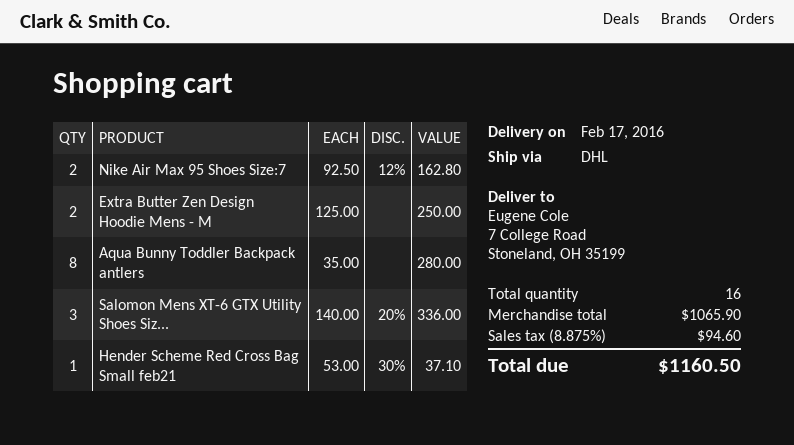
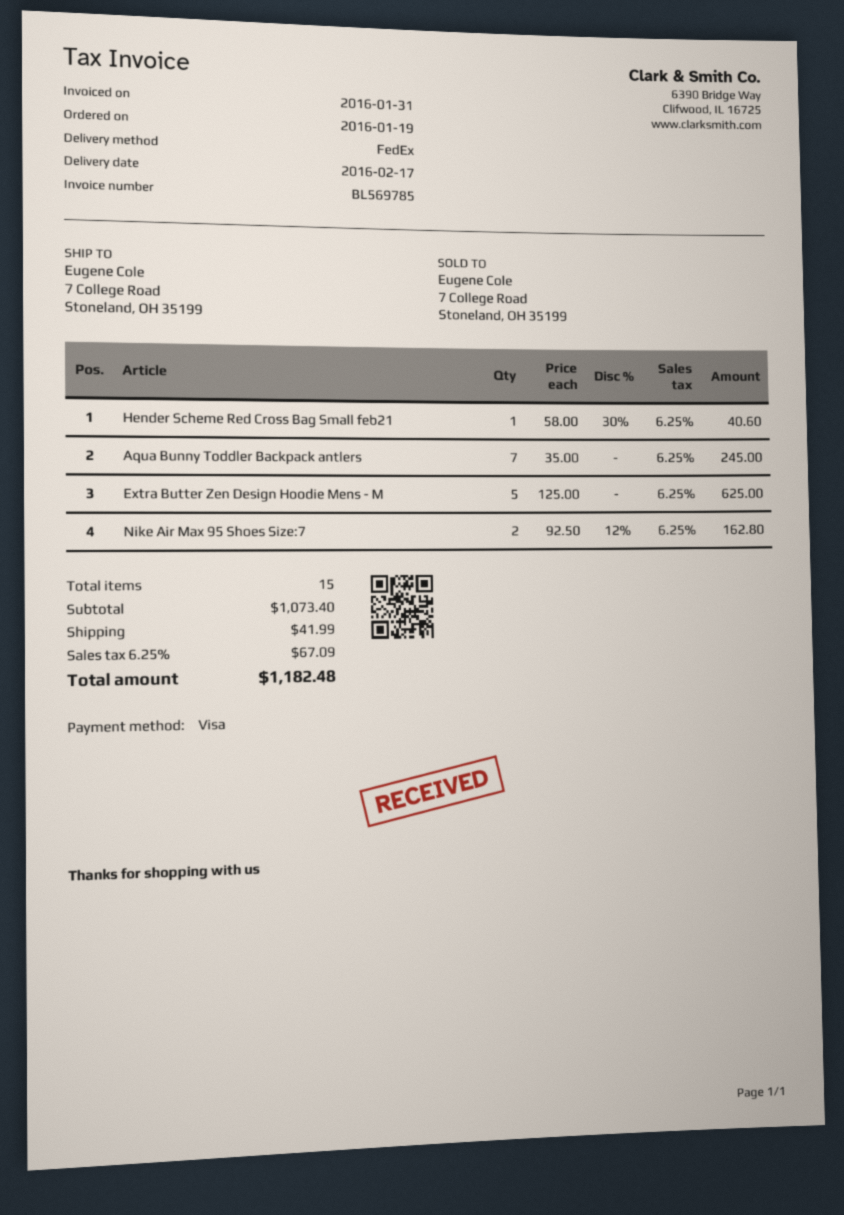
shipping method: DHL -> FedEx
Extra Butter Zen Design Hoodie Mens - M: 2 x 125.00 = 250.00 -> 5 x 125.00 = 625.00
Aqua Bunny Toddler Backpack antlers: 8 x 35.00 = 280.00 -> 7 x 35.00 = 245.00
Salomon Mens XT-6 GTX Utility Shoes Siz...: 3 x 140.00 - 20% = 336.00 -> none
Hender Scheme Red Cross Bag Small feb21: 1 x 53.00 - 30% = 37.10 -> 1 x 58.00 - 30% = 40.60
total quantity: 16 -> 15
subtotal: 1065.90 -> 1073.40
shipping: none -> 41.99
tax: 8.875% = 94.60 -> 6.25% = 67.09
total: 1160.50 -> 1182.48

